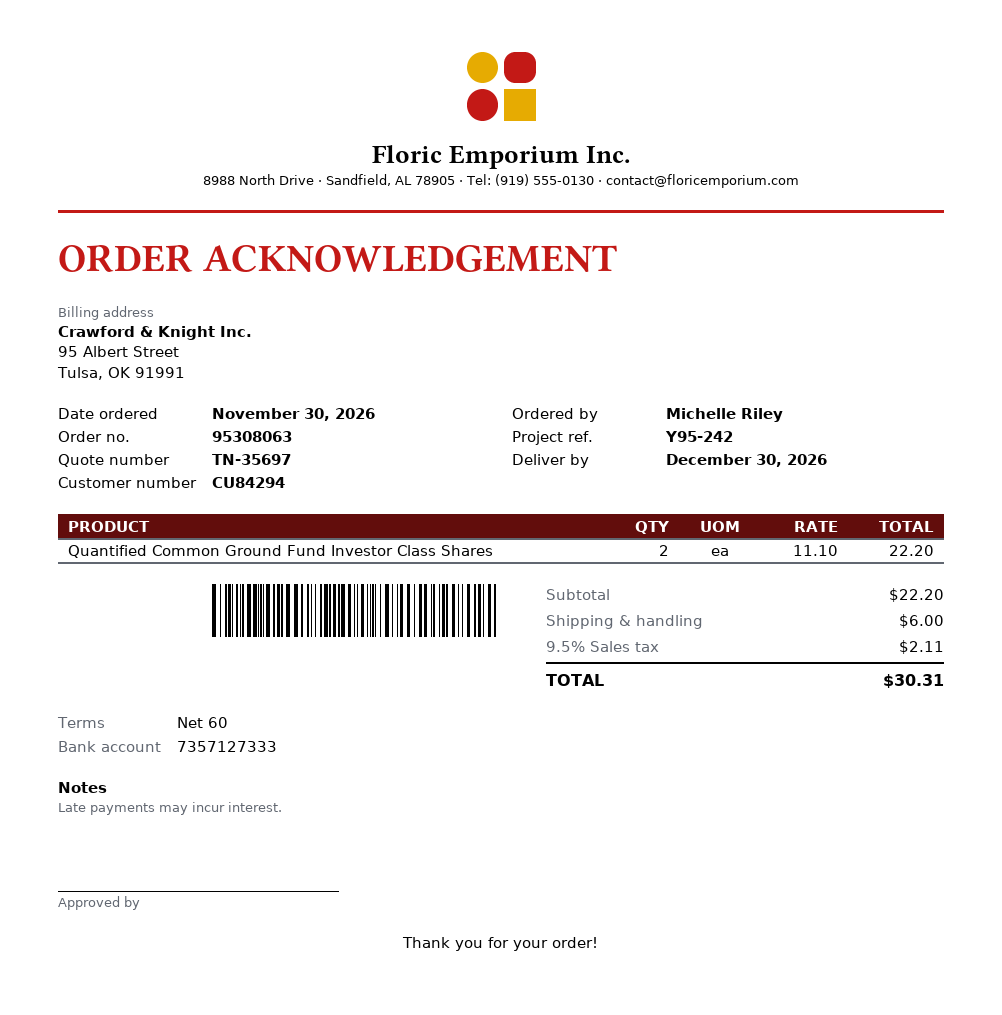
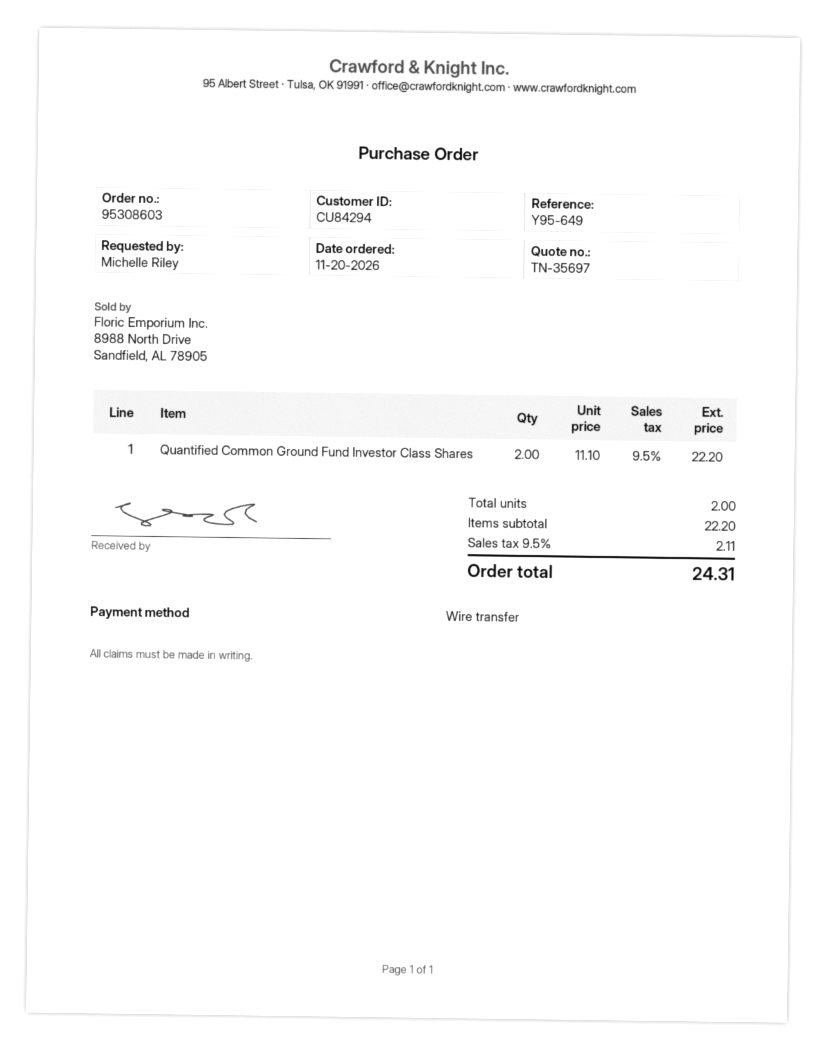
order number: 95308063 -> 95308603
order date: 2026-11-30 -> 2026-11-20
reference: Y95-242 -> Y95-649
shipping: 6.00 -> none
total: 30.31 -> 24.31

